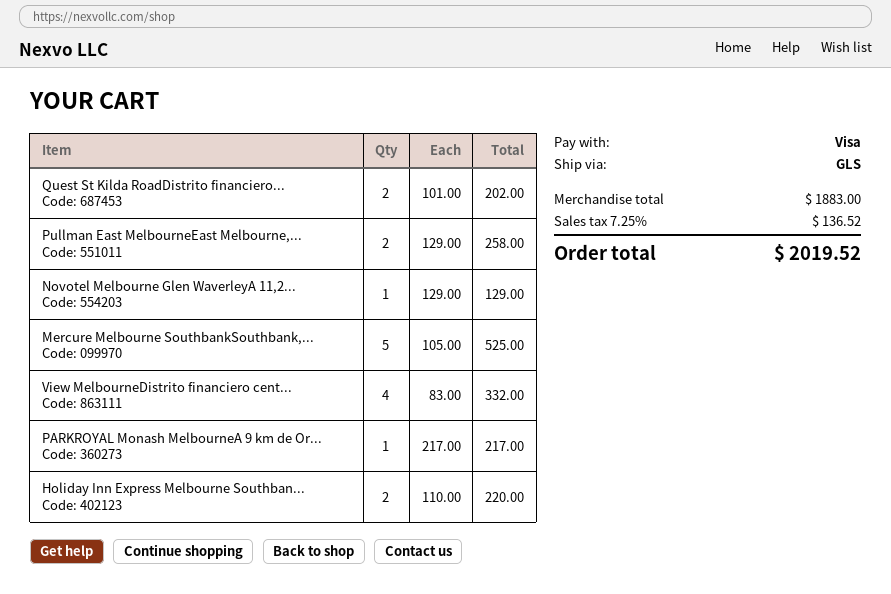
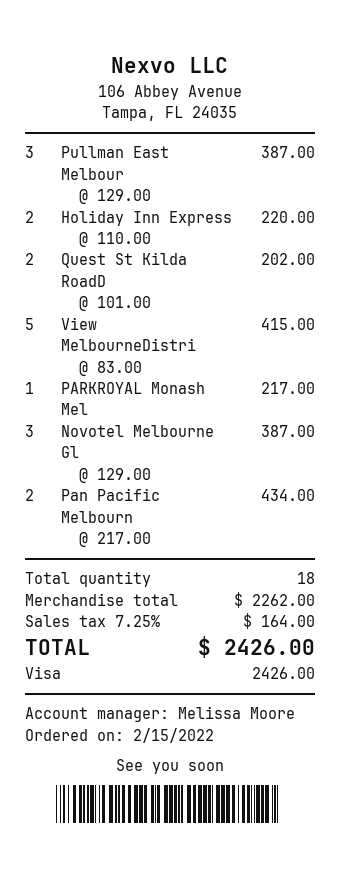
Pullman East MelbourneEast Melbourne,...: 2 x 129.00 = 258.00 -> 3 x 129.00 = 387.00
Novotel Melbourne Glen WaverleyA 11,2...: 1 x 129.00 = 129.00 -> 3 x 129.00 = 387.00
Mercure Melbourne SouthbankSouthbank,...: 5 x 105.00 = 525.00 -> none
View MelbourneDistrito financiero cent...: 4 x 83.00 = 332.00 -> 5 x 83.00 = 415.00
Pan Pacific Melbourn: none -> 2 x 217.00 = 434.00
subtotal: 1883.00 -> 2262.00
tax: 7.25% = 136.52 -> 7.25% = 164.00
total: 2019.52 -> 2426.00

